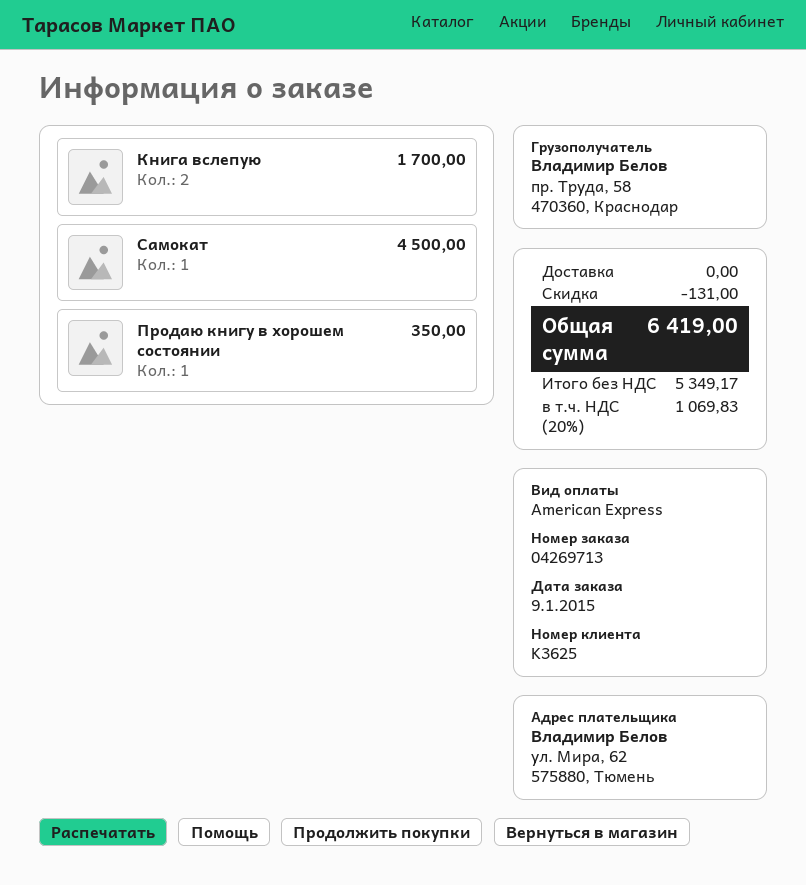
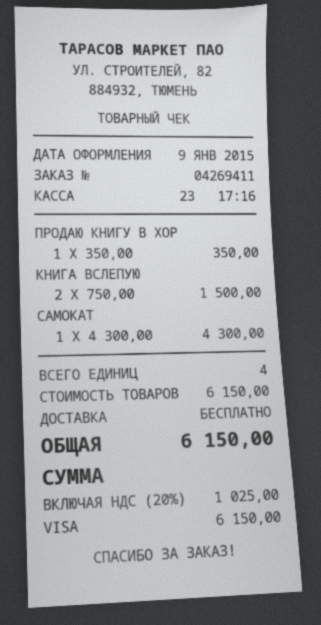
order number: 04269713 -> 04269411
payment method: American Express -> Visa
Книга вслепую: 2 for 1700.00 -> 2 for 1500.00
Самокат: 1 for 4500.00 -> 1 for 4300.00
discount: 131.00 -> none
tax: 20% = 1069.83 -> 20% = 1025.00
total: 6419.00 -> 6150.00

